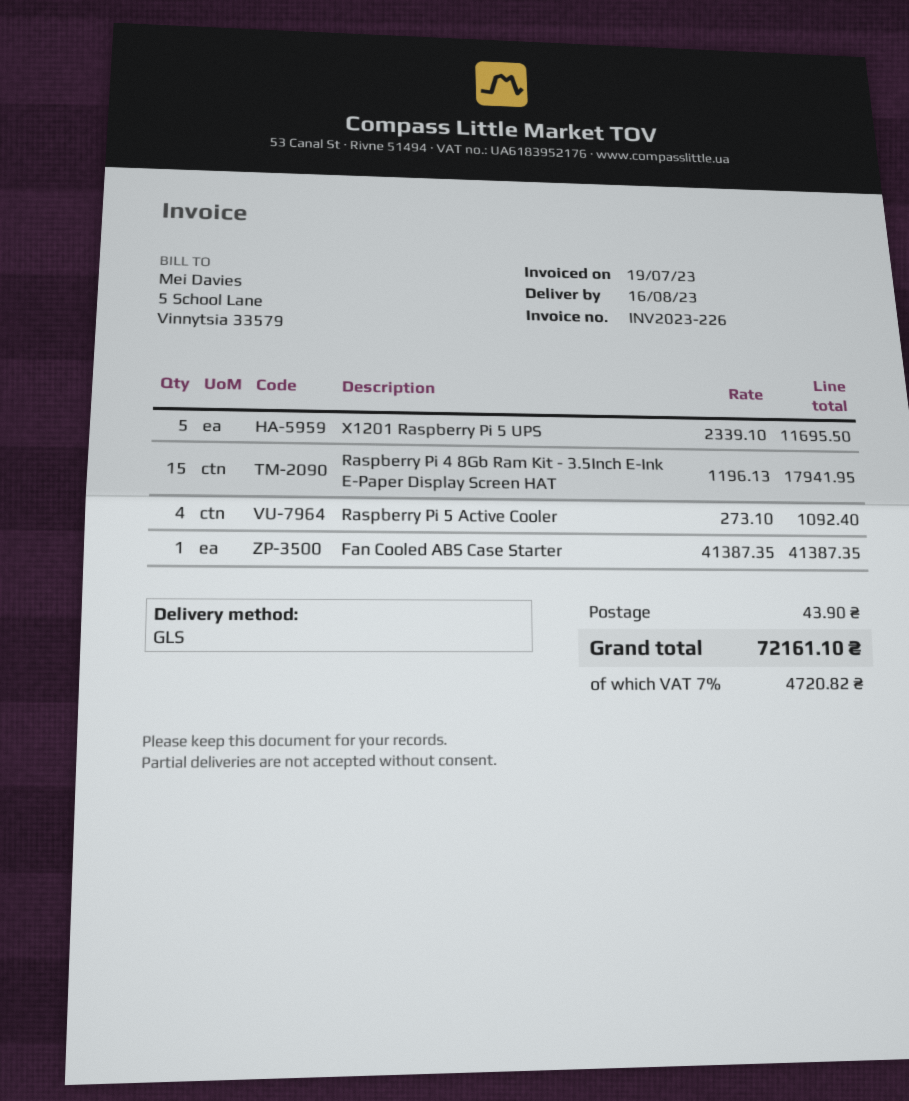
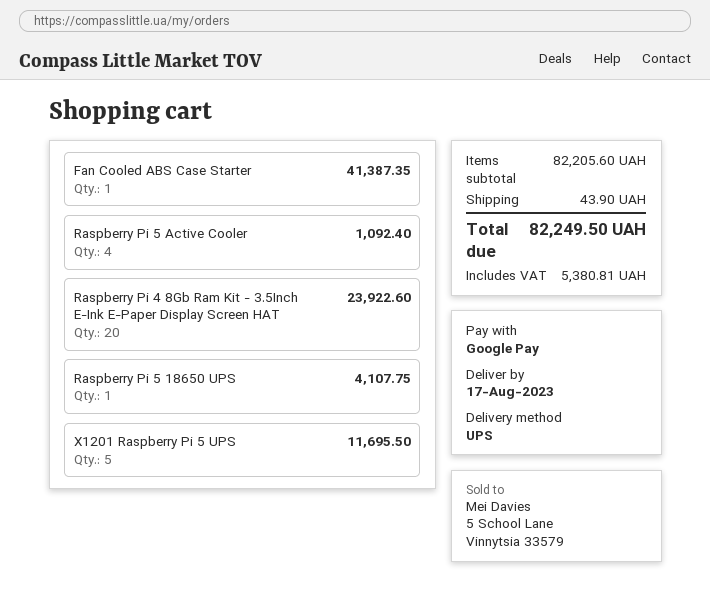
delivery date: 2023-08-16 -> 2023-08-17
shipping method: GLS -> UPS
Raspberry Pi 4 8Gb Ram Kit - 3.5Inch E-Ink E-Paper Display Screen HAT: 15 for 17941.95 -> 20 for 23922.60
Raspberry Pi 5 18650 UPS: none -> 1 for 4107.75
tax: 4720.82 -> 5380.81
total: 72161.10 -> 82249.50

